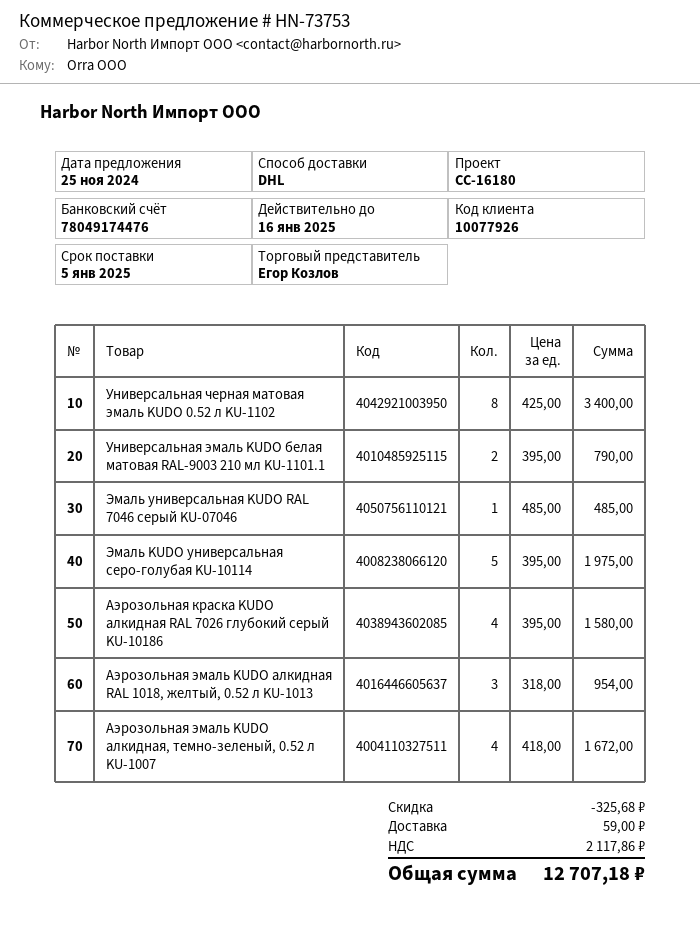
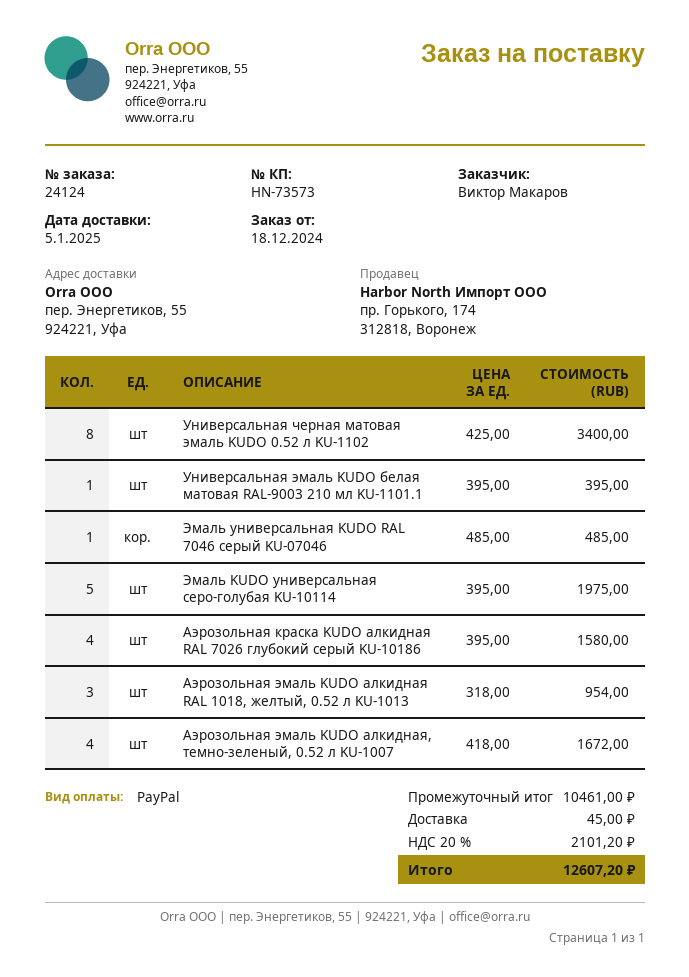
quote number: HN-73753 -> HN-73573
Универсальная эмаль KUDO белая матовая RAL-9003 210 мл KU-1101.1: 2 x 395.00 = 790.00 -> 1 x 395.00 = 395.00
discount: 325.68 -> none
shipping: 59.00 -> 45.00
tax: 2117.86 -> 2101.20
total: 12707.18 -> 12607.20

